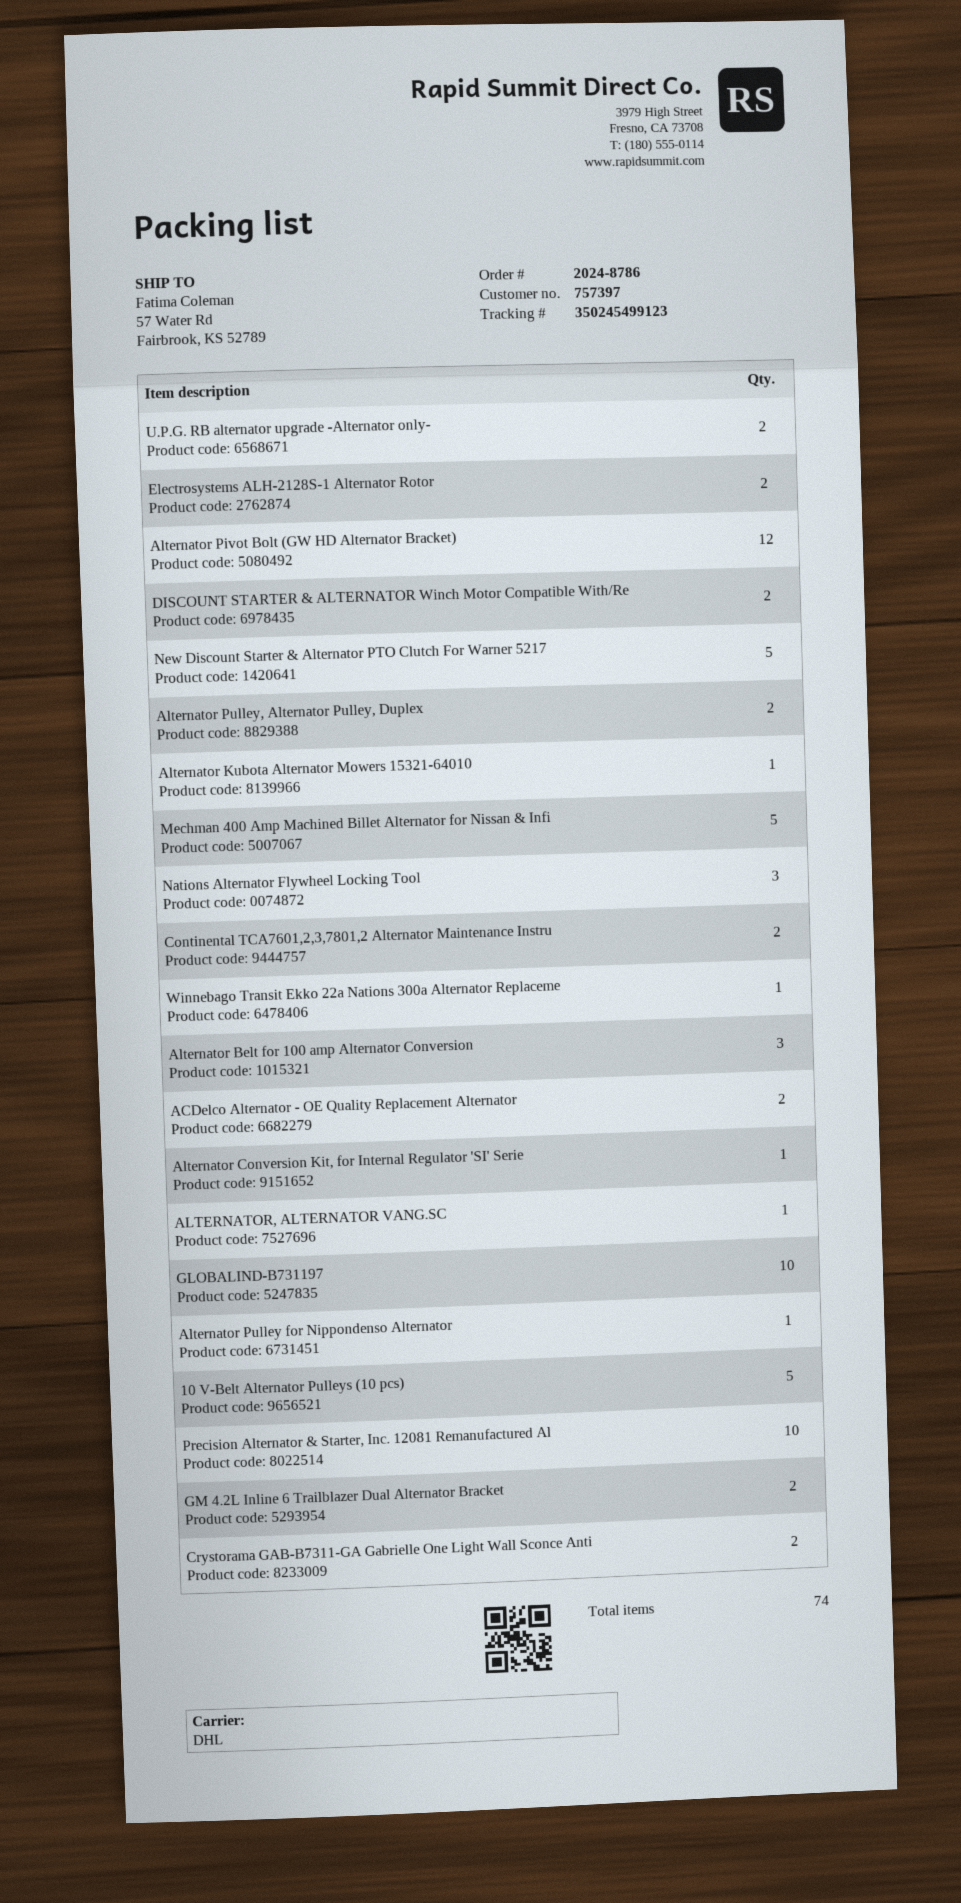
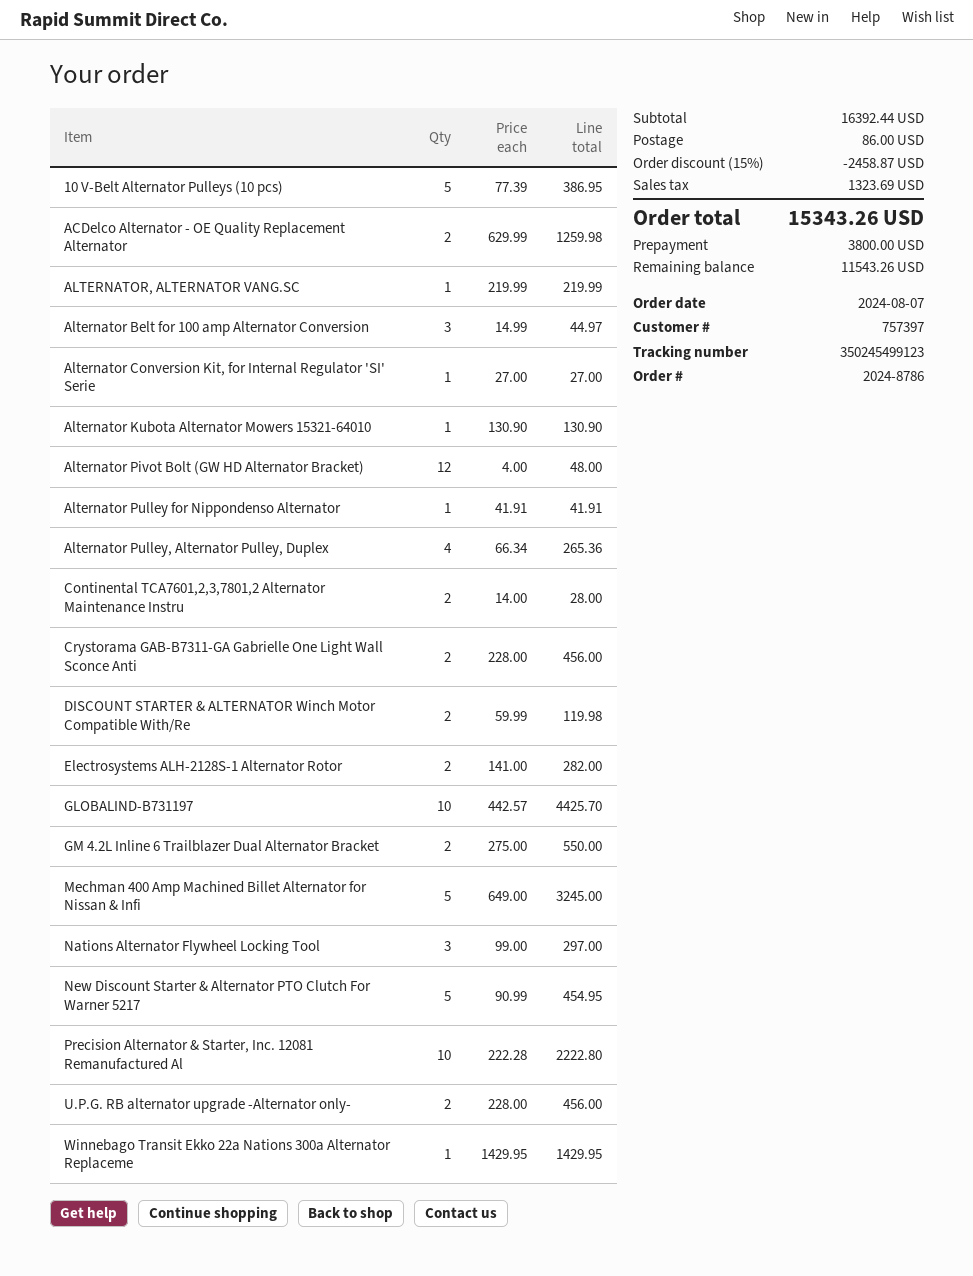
Alternator Pulley, Alternator Pulley, Duplex: 2 -> 4

